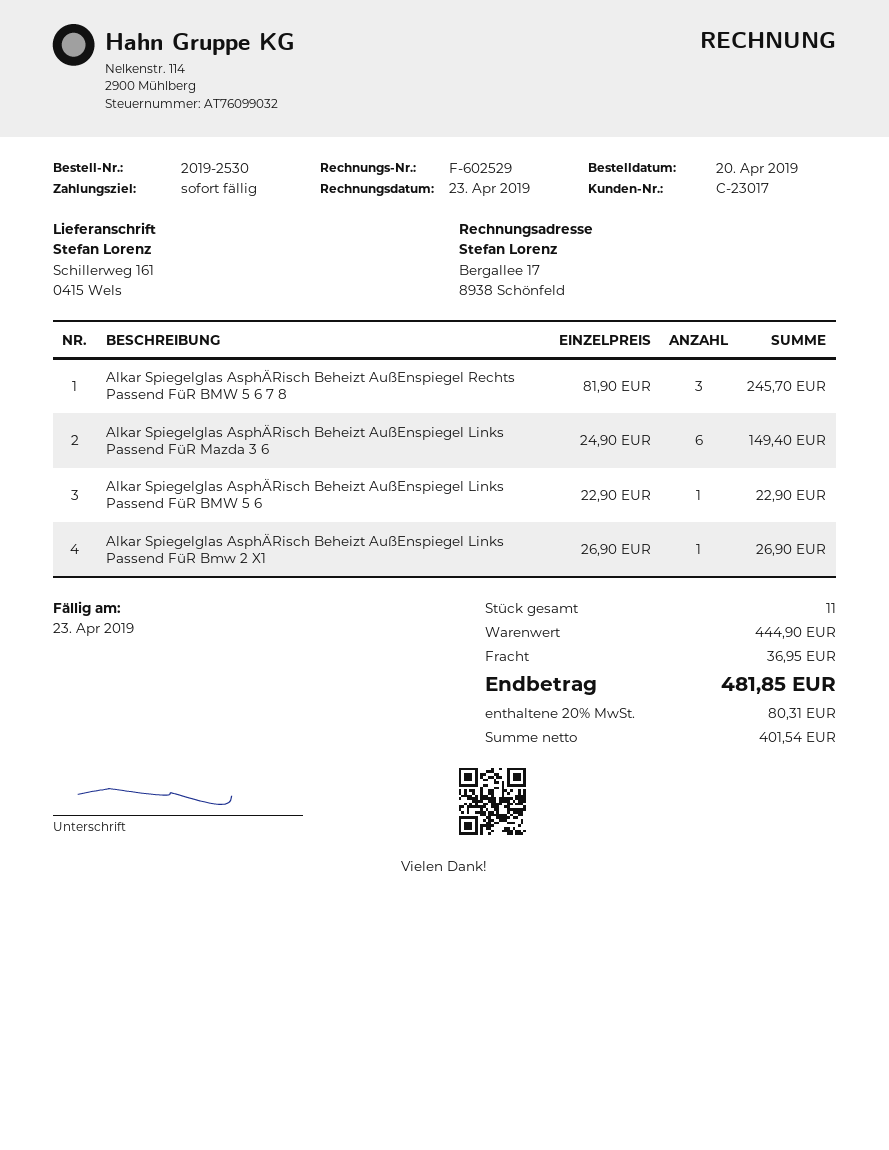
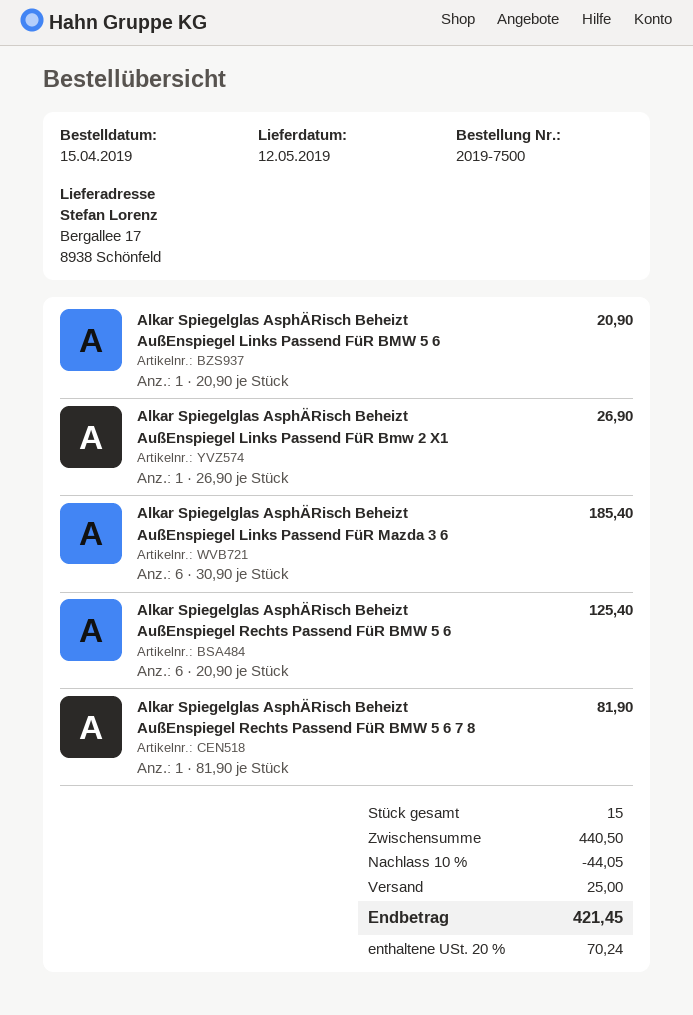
order number: 2019-2530 -> 2019-7500
order date: 2019-04-20 -> 2019-04-15
ship to: Schillerweg 161, 0415 Wels -> Bergallee 17, 8938 Schönfeld
Alkar Spiegelglas AsphÄRisch Beheizt AußEnspiegel Rechts Passend FüR BMW 5 6 7 8: 3 x 81.90 = 245.70 -> 1 x 81.90 = 81.90
Alkar Spiegelglas AsphÄRisch Beheizt AußEnspiegel Links Passend FüR Mazda 3 6: 6 x 24.90 = 149.40 -> 6 x 30.90 = 185.40
Alkar Spiegelglas AsphÄRisch Beheizt AußEnspiegel Links Passend FüR BMW 5 6: 1 x 22.90 = 22.90 -> 1 x 20.90 = 20.90
Alkar Spiegelglas AsphÄRisch Beheizt AußEnspiegel Rechts Passend FüR BMW 5 6: none -> 6 x 20.90 = 125.40
total quantity: 11 -> 15
subtotal: 444.90 -> 440.50
discount: none -> 10% = 44.05
shipping: 36.95 -> 25.00
tax: 20% = 80.31 -> 20% = 70.24
total: 481.85 -> 421.45

